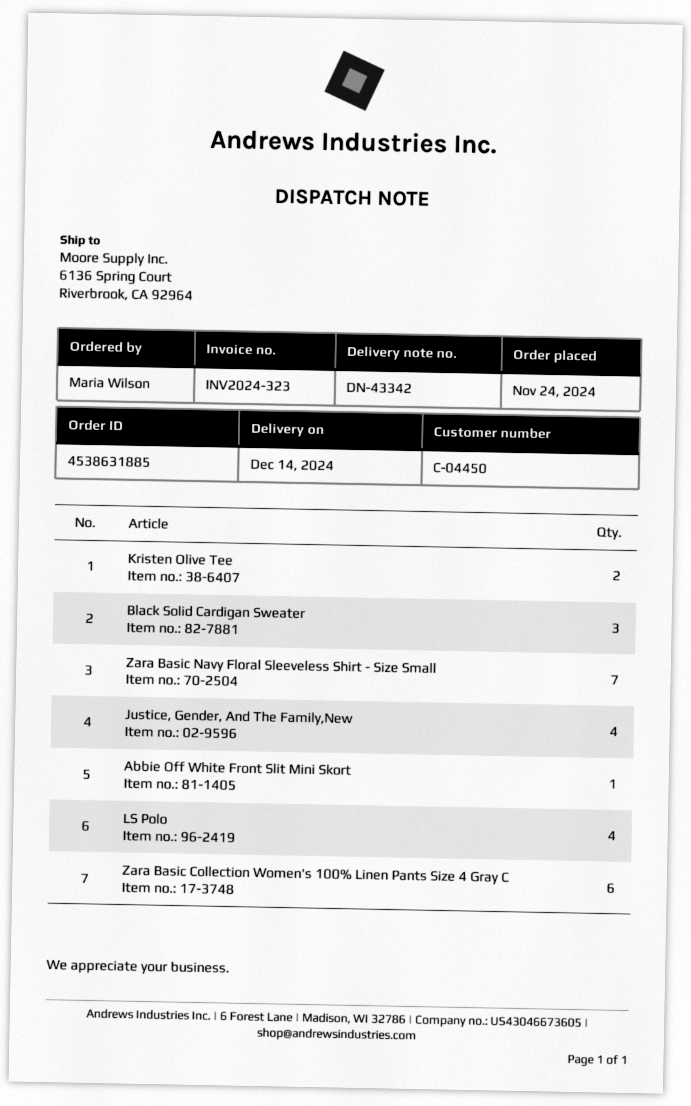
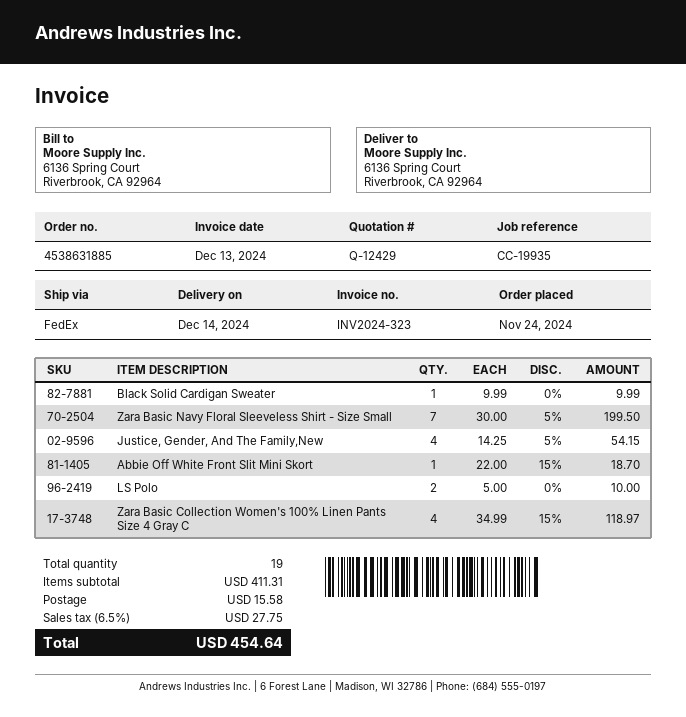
Kristen Olive Tee: 2 -> none
Black Solid Cardigan Sweater: 3 -> 1
LS Polo: 4 -> 2
Zara Basic Collection Women's 100% Linen Pants Size 4 Gray C: 6 -> 4

